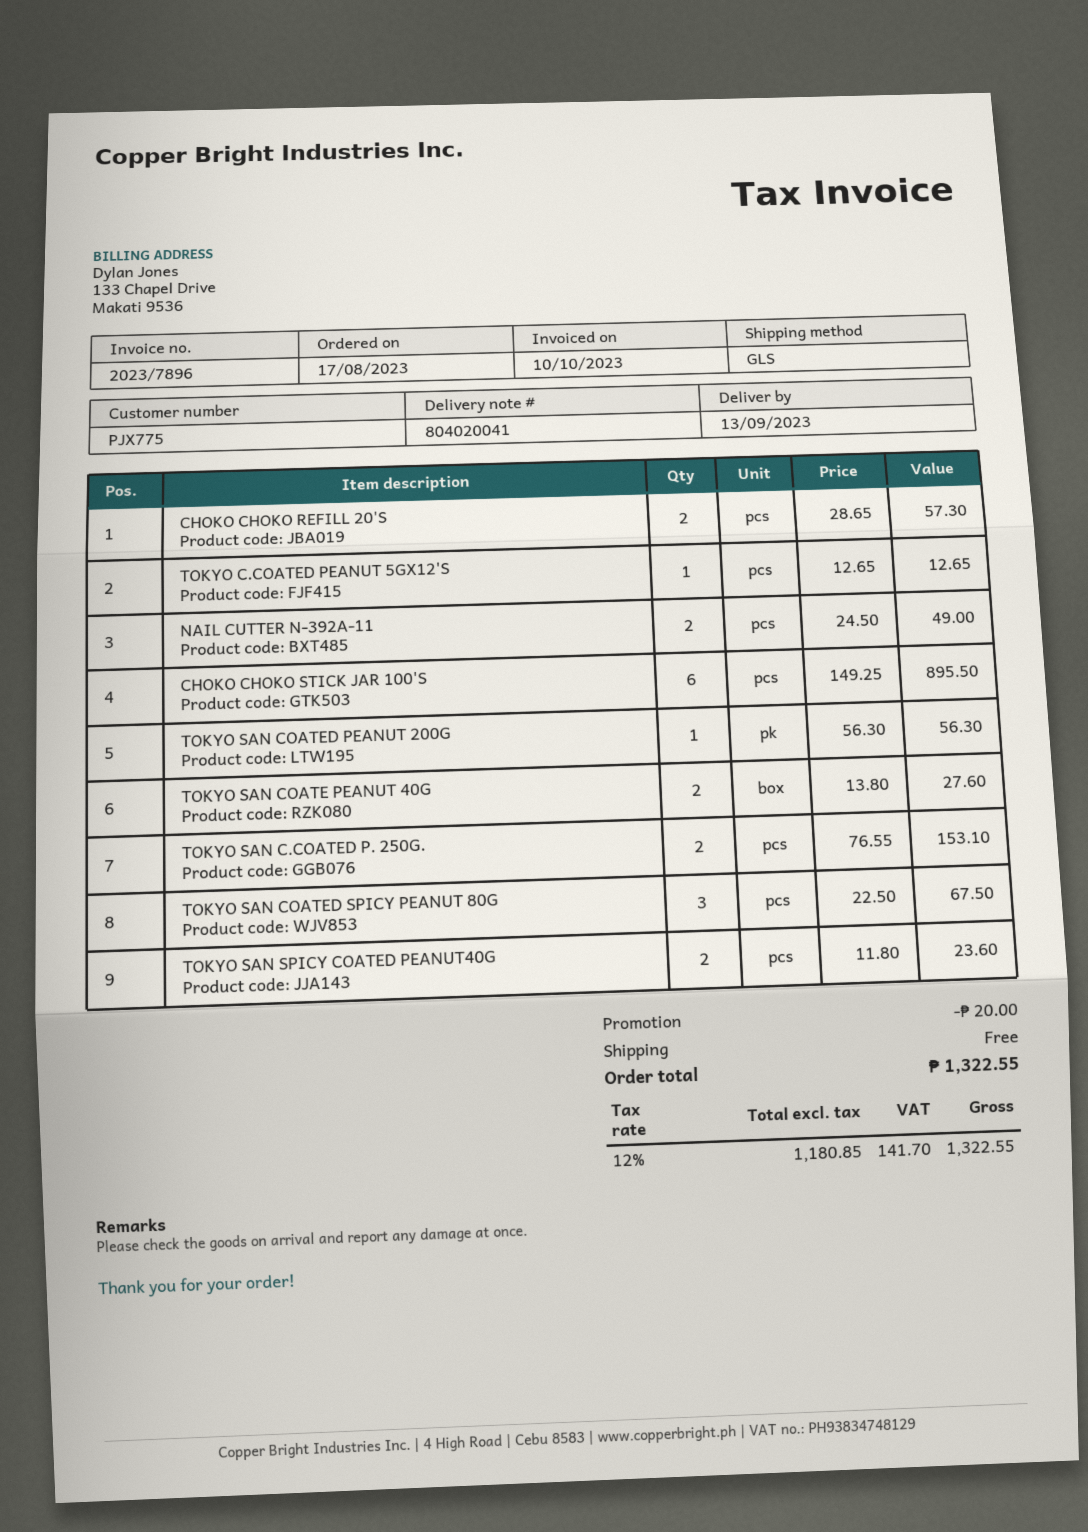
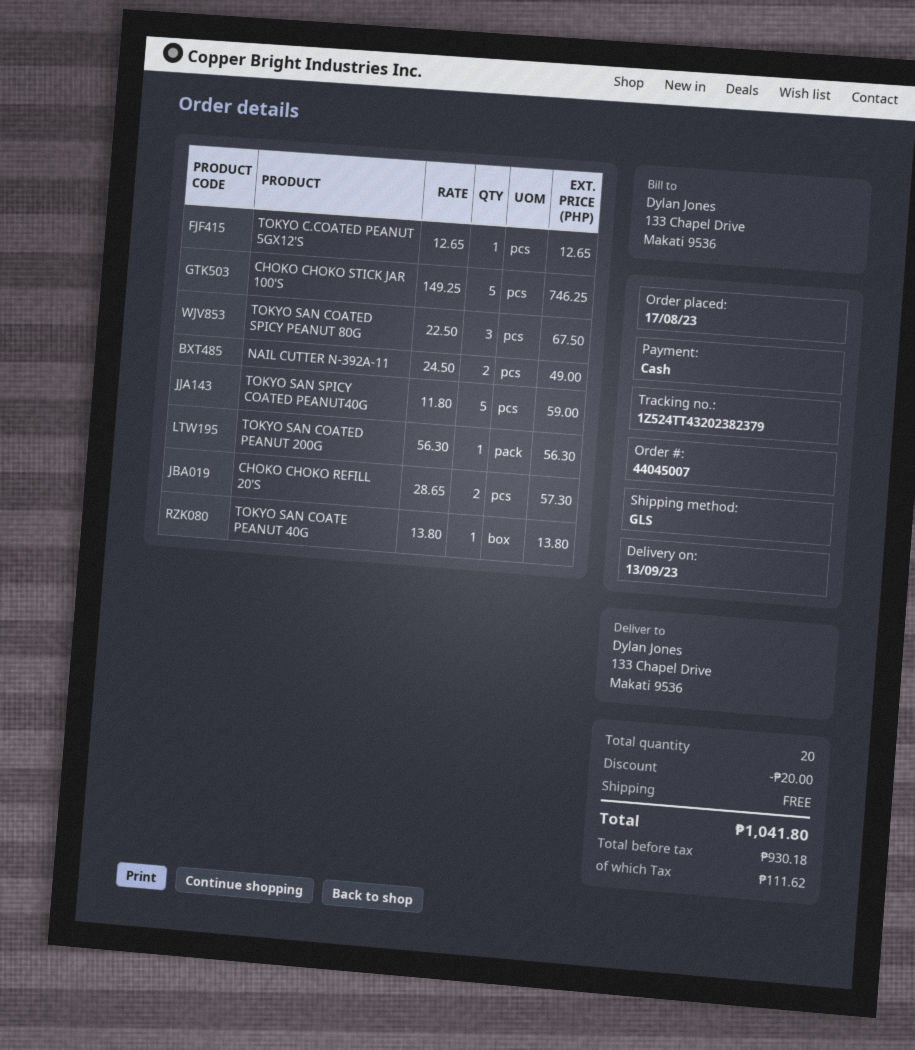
CHOKO CHOKO STICK JAR 100'S: 6 x 149.25 = 895.50 -> 5 x 149.25 = 746.25
TOKYO SAN COATE PEANUT 40G: 2 x 13.80 = 27.60 -> 1 x 13.80 = 13.80
TOKYO SAN C.COATED P. 250G.: 2 x 76.55 = 153.10 -> none
TOKYO SAN SPICY COATED PEANUT40G: 2 x 11.80 = 23.60 -> 5 x 11.80 = 59.00
net: 1180.85 -> 930.18
tax: 141.70 -> 111.62
total: 1322.55 -> 1041.80

